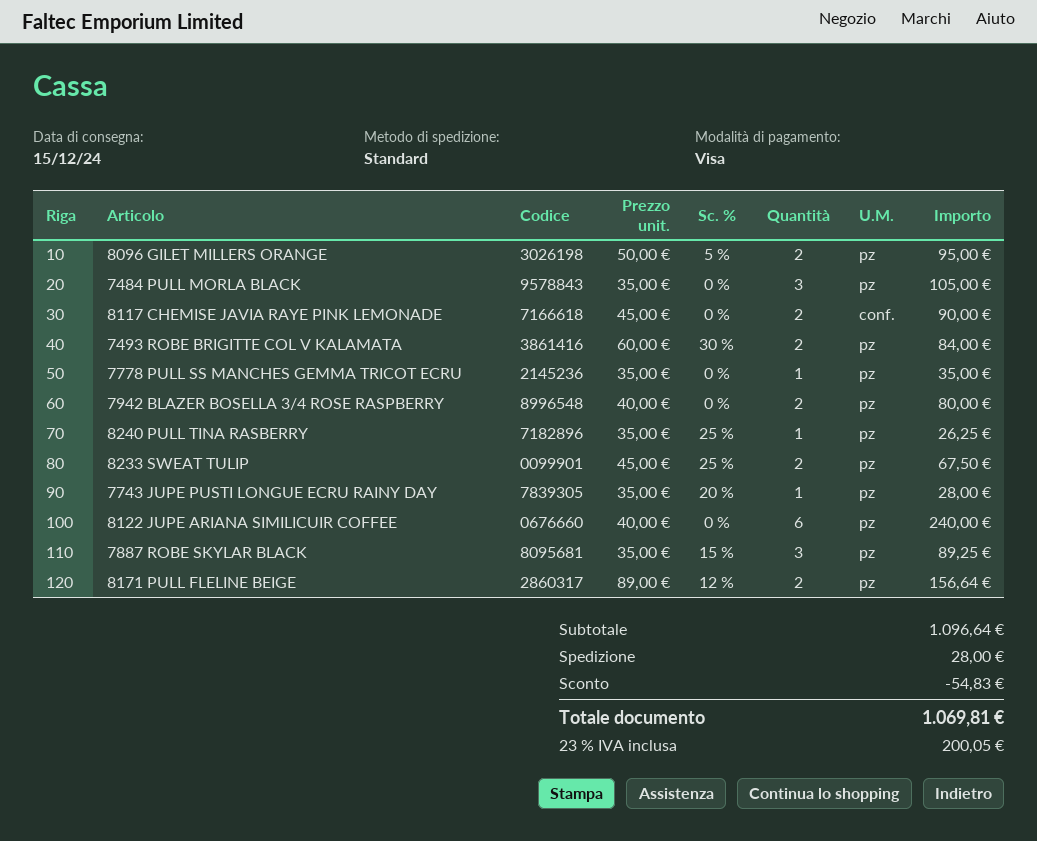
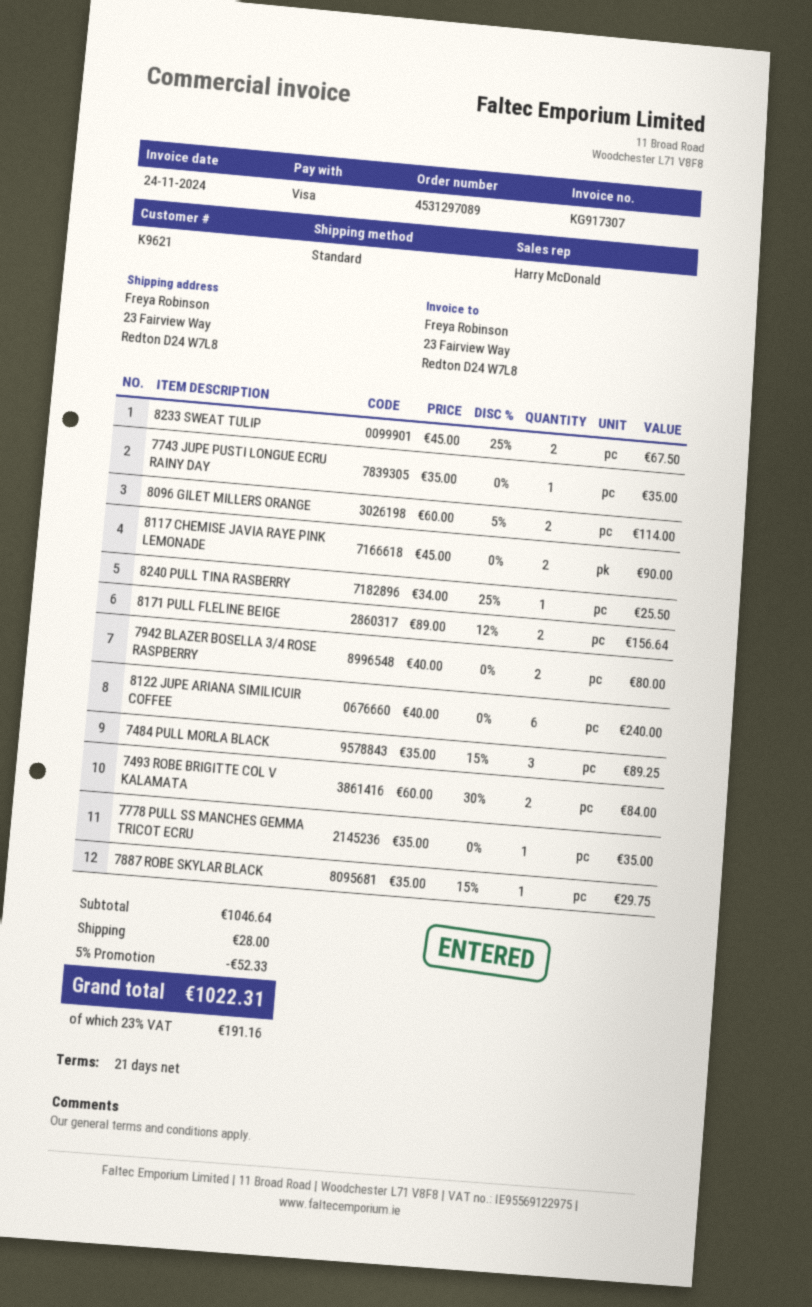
8096 GILET MILLERS ORANGE: 2 x 50.00 - 5% = 95.00 -> 2 x 60.00 - 5% = 114.00
7484 PULL MORLA BLACK: 3 x 35.00 = 105.00 -> 3 x 35.00 - 15% = 89.25
8240 PULL TINA RASBERRY: 1 x 35.00 - 25% = 26.25 -> 1 x 34.00 - 25% = 25.50
7743 JUPE PUSTI LONGUE ECRU RAINY DAY: 1 x 35.00 - 20% = 28.00 -> 1 x 35.00 = 35.00
7887 ROBE SKYLAR BLACK: 3 x 35.00 - 15% = 89.25 -> 1 x 35.00 - 15% = 29.75
subtotal: 1096.64 -> 1046.64
discount: 54.83 -> 52.33
tax: 23% = 200.05 -> 23% = 191.16
total: 1069.81 -> 1022.31

